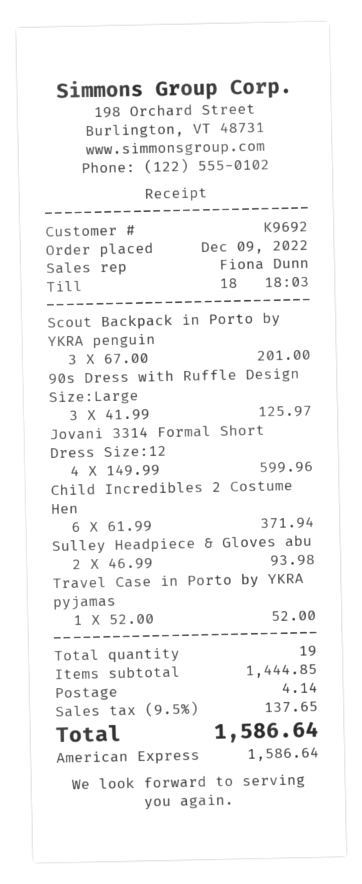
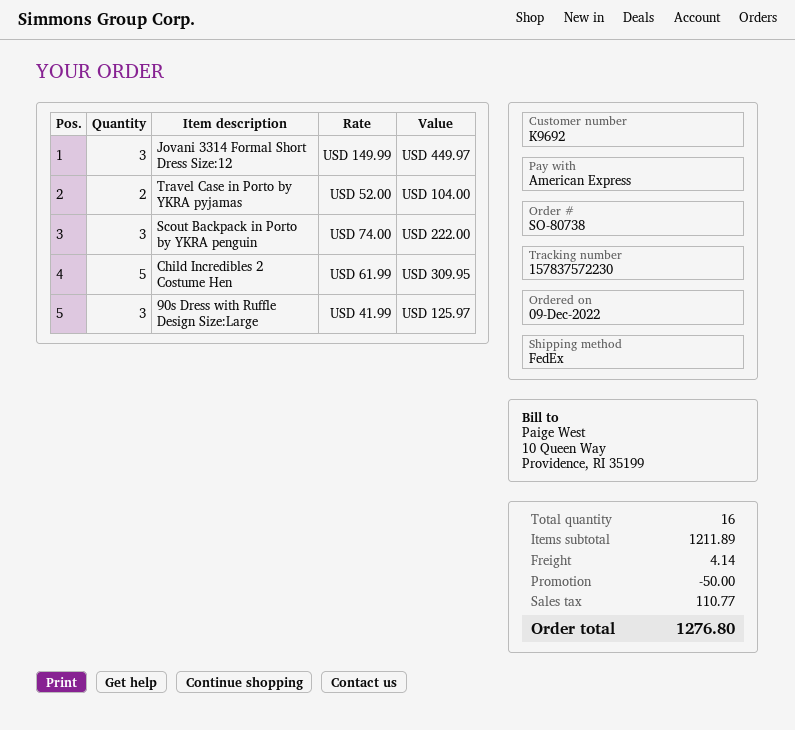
Scout Backpack in Porto by YKRA penguin: 3 x 67.00 = 201.00 -> 3 x 74.00 = 222.00
Jovani 3314 Formal Short Dress Size:12: 4 x 149.99 = 599.96 -> 3 x 149.99 = 449.97
Child Incredibles 2 Costume Hen: 6 x 61.99 = 371.94 -> 5 x 61.99 = 309.95
Sulley Headpiece & Gloves abu: 2 x 46.99 = 93.98 -> none
Travel Case in Porto by YKRA pyjamas: 1 x 52.00 = 52.00 -> 2 x 52.00 = 104.00
total quantity: 19 -> 16
subtotal: 1444.85 -> 1211.89
discount: none -> 50.00
tax: 137.65 -> 110.77
total: 1586.64 -> 1276.80

